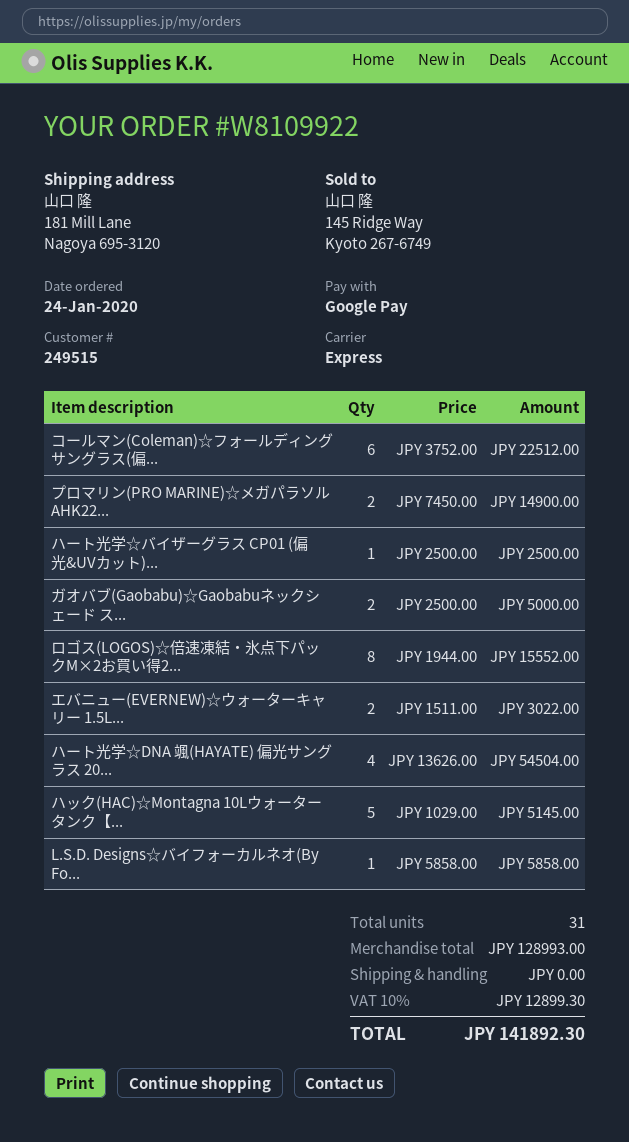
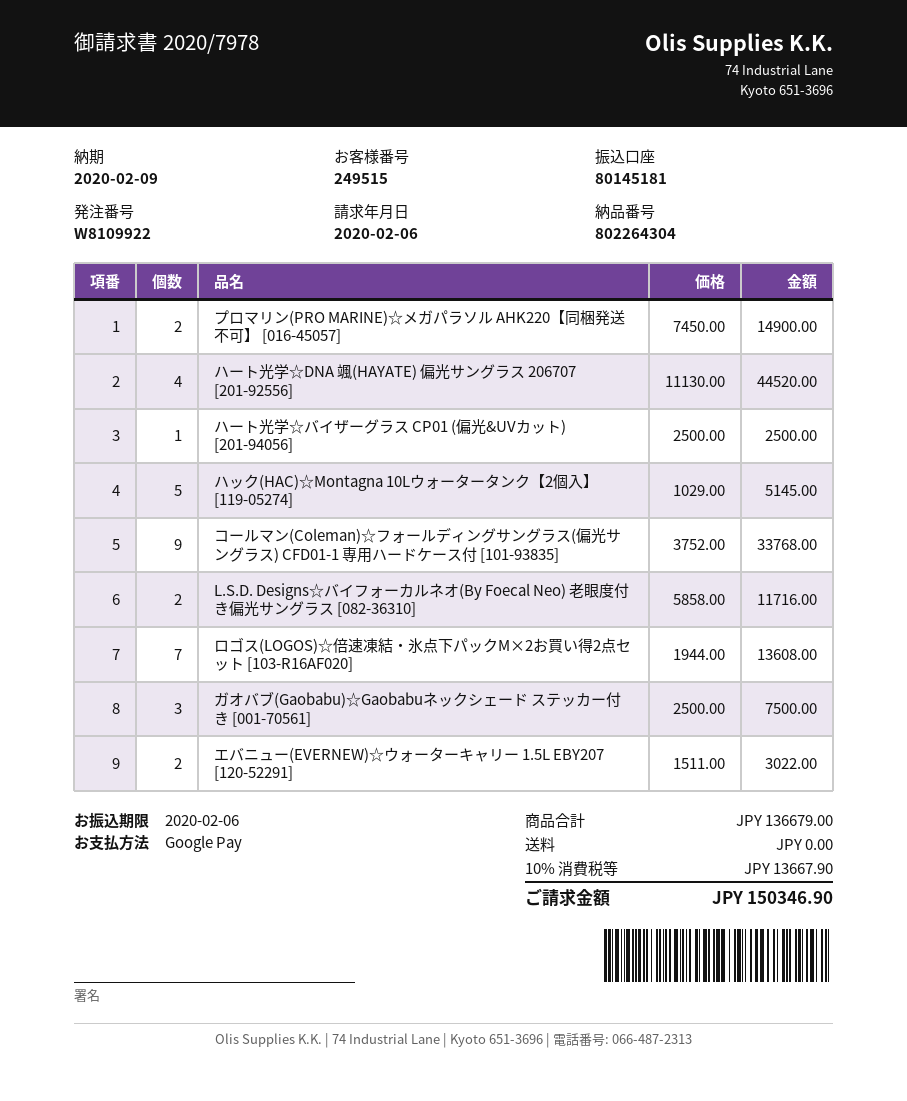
コールマン(Coleman)☆フォールディングサングラス(偏...: 6 x 3752.00 = 22512.00 -> 9 x 3752.00 = 33768.00
ガオバブ(Gaobabu)☆Gaobabuネックシェード ス...: 2 x 2500.00 = 5000.00 -> 3 x 2500.00 = 7500.00
ロゴス(LOGOS)☆倍速凍結・氷点下パックM×2お買い得2...: 8 x 1944.00 = 15552.00 -> 7 x 1944.00 = 13608.00
ハート光学☆DNA 颯(HAYATE) 偏光サングラス 20...: 4 x 13626.00 = 54504.00 -> 4 x 11130.00 = 44520.00
L.S.D. Designs☆バイフォーカルネオ(By Fo...: 1 x 5858.00 = 5858.00 -> 2 x 5858.00 = 11716.00
subtotal: 128993.00 -> 136679.00
tax: 10% = 12899.30 -> 10% = 13667.90
total: 141892.30 -> 150346.90

